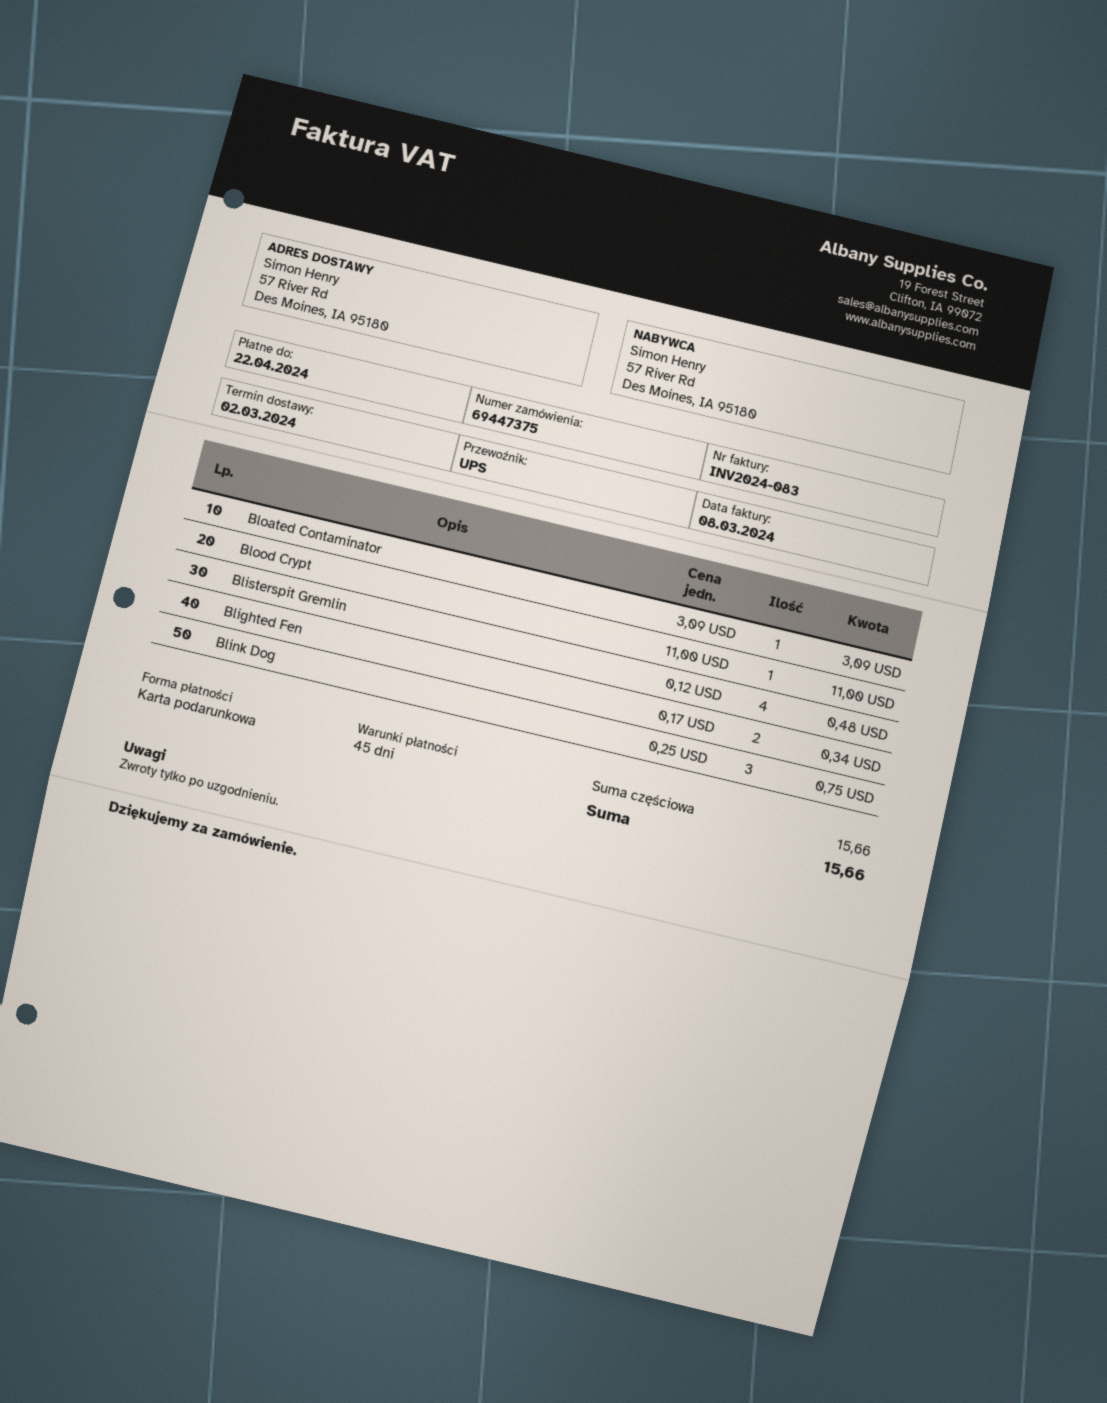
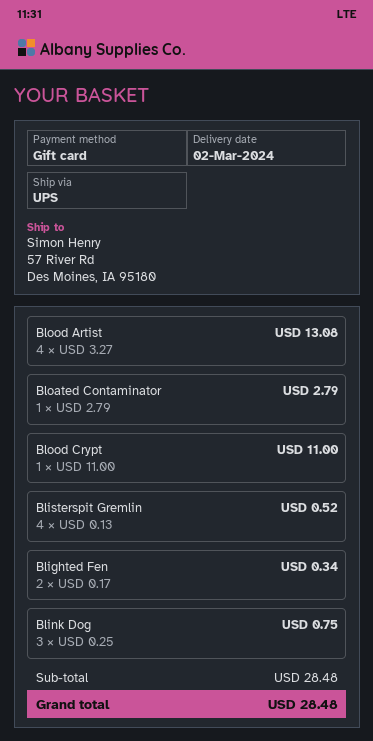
Bloated Contaminator: 1 x 3.09 = 3.09 -> 1 x 2.79 = 2.79
Blisterspit Gremlin: 4 x 0.12 = 0.48 -> 4 x 0.13 = 0.52
Blood Artist: none -> 4 x 3.27 = 13.08
subtotal: 15.66 -> 28.48
total: 15.66 -> 28.48

